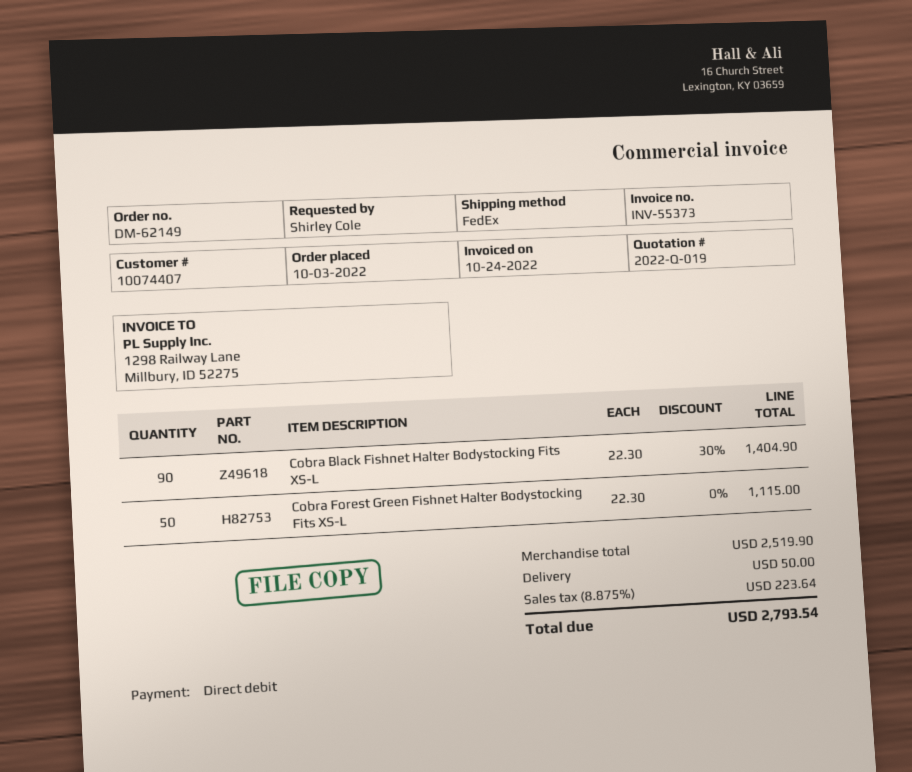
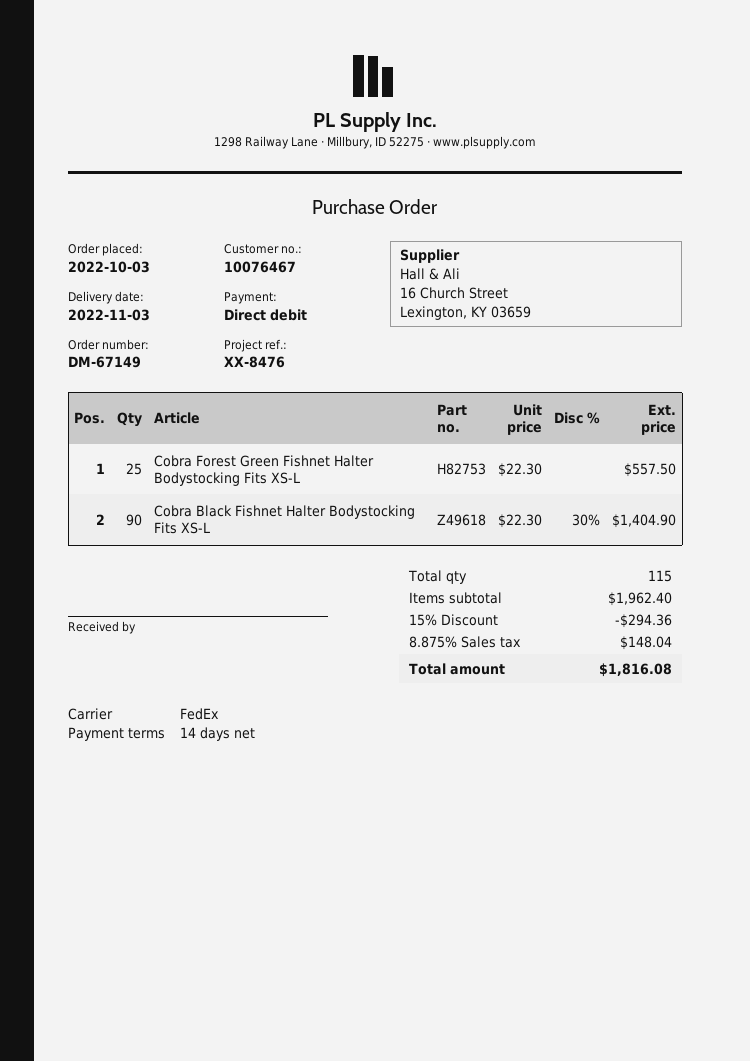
order number: DM-62149 -> DM-67149
customer number: 10074407 -> 10076467
Cobra Forest Green Fishnet Halter Bodystocking Fits XS-L: 50 x 22.30 = 1115.00 -> 25 x 22.30 = 557.50
subtotal: 2519.90 -> 1962.40
discount: none -> 15% = 294.36
shipping: 50.00 -> none
tax: 8.875% = 223.64 -> 8.875% = 148.04
total: 2793.54 -> 1816.08

